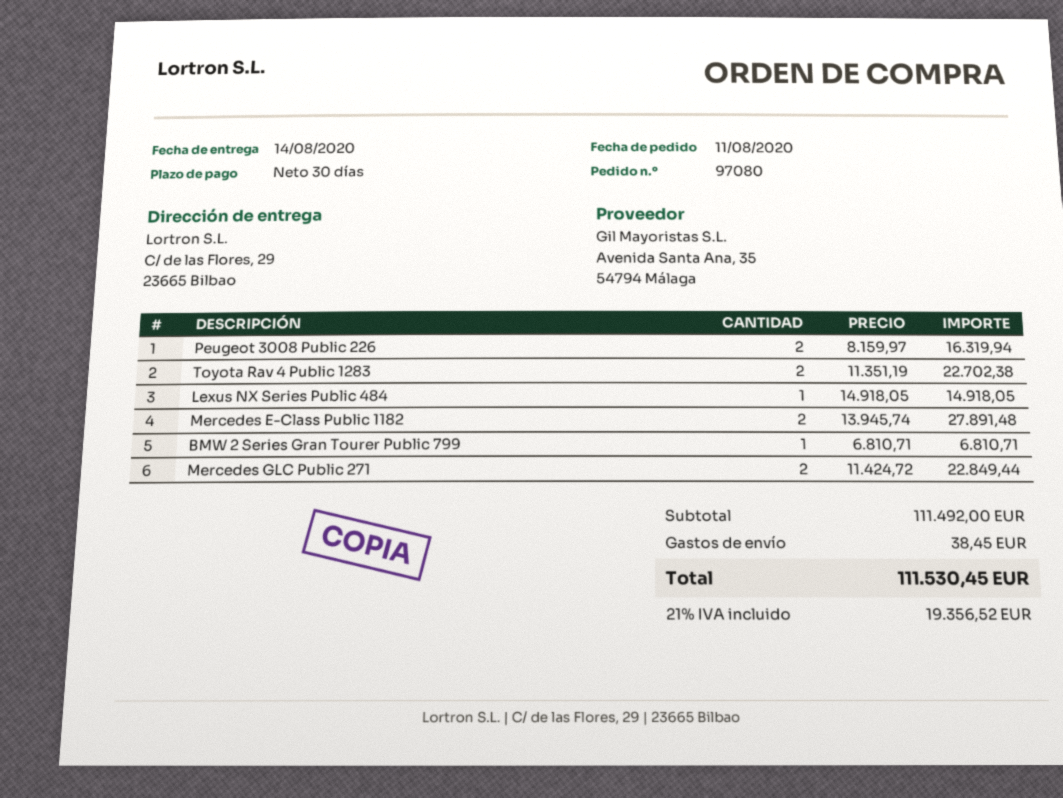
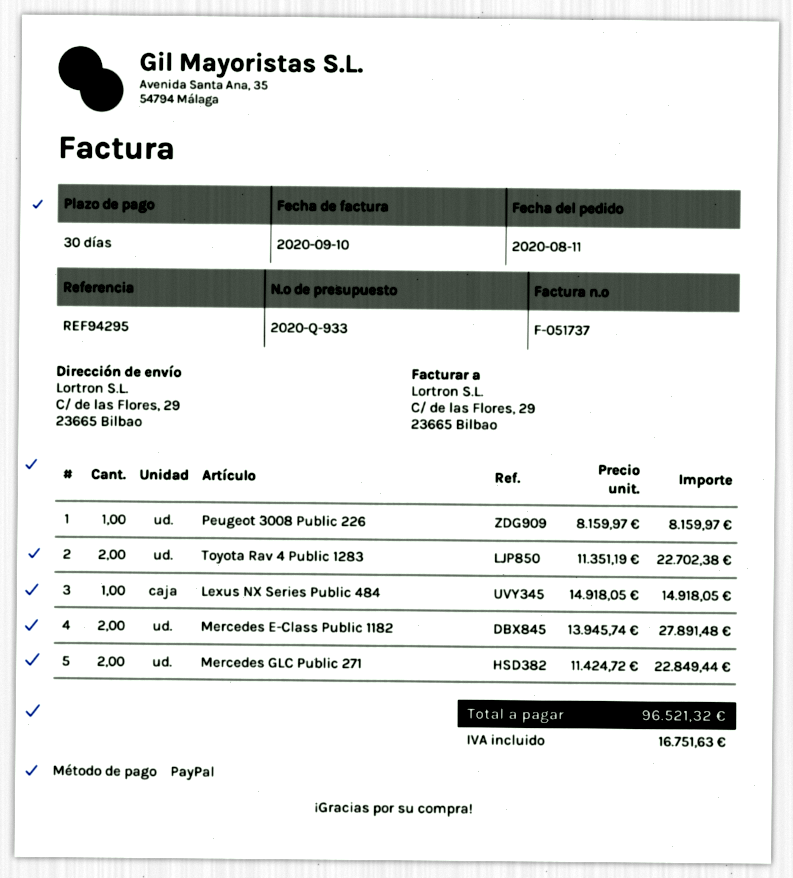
Peugeot 3008 Public 226: 2 x 8159.97 = 16319.94 -> 1 x 8159.97 = 8159.97
BMW 2 Series Gran Tourer Public 799: 1 x 6810.71 = 6810.71 -> none
shipping: 38.45 -> none
tax: 19356.52 -> 16751.63
total: 111530.45 -> 96521.32

